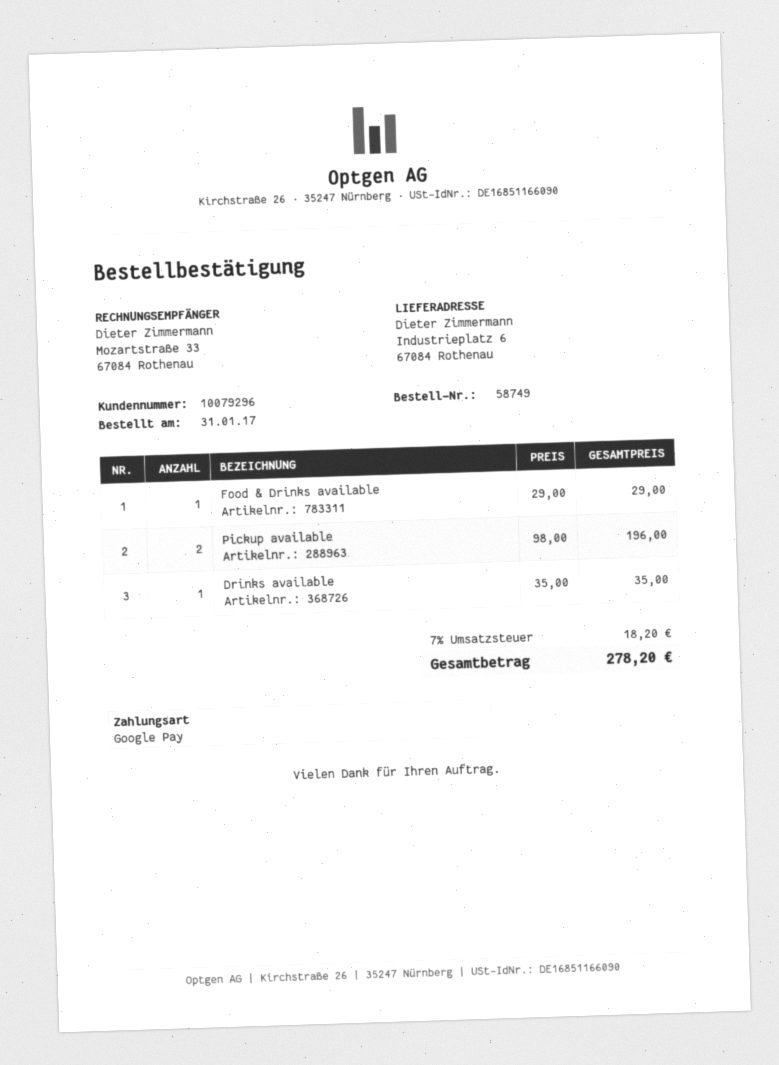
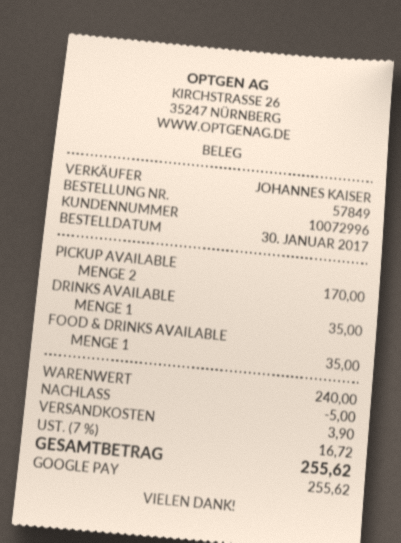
order number: 58749 -> 57849
order date: 2017-01-31 -> 2017-01-30
customer number: 10079296 -> 10072996
Food & Drinks available: 1 for 29.00 -> 1 for 35.00
Pickup available: 2 for 196.00 -> 2 for 170.00
discount: none -> 5.00
shipping: none -> 3.90
tax: 7% = 18.20 -> 7% = 16.72
total: 278.20 -> 255.62

